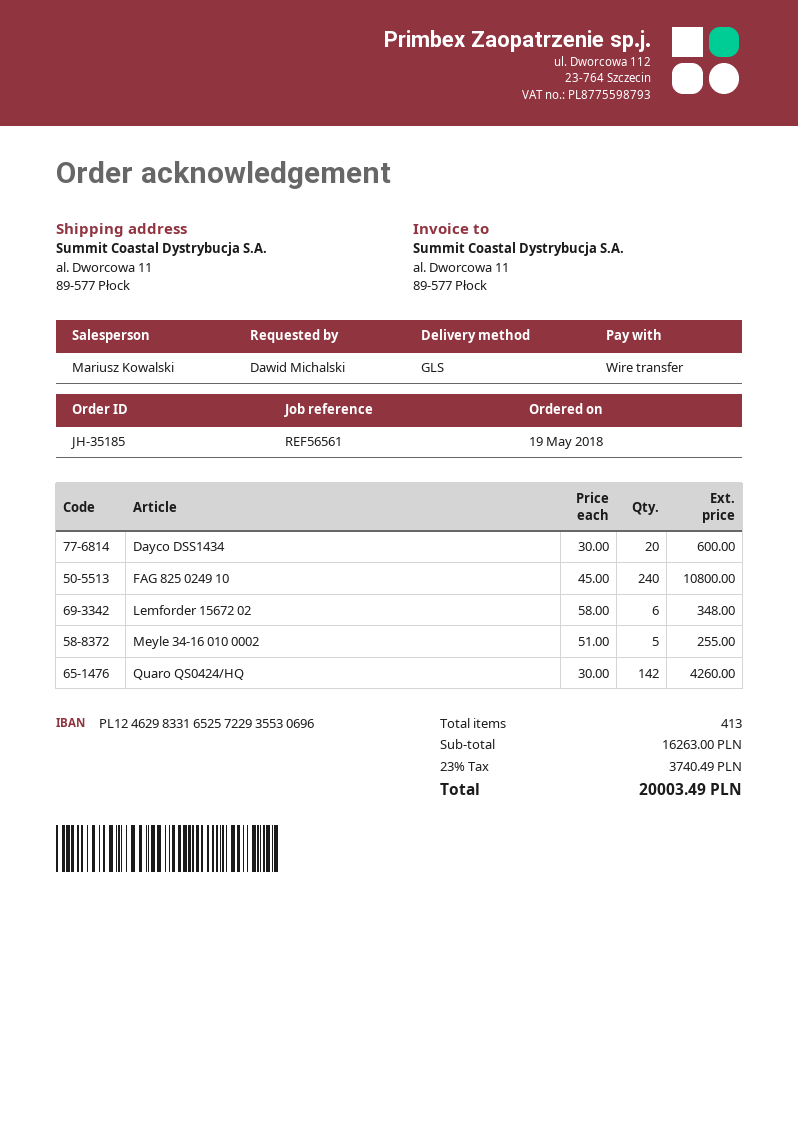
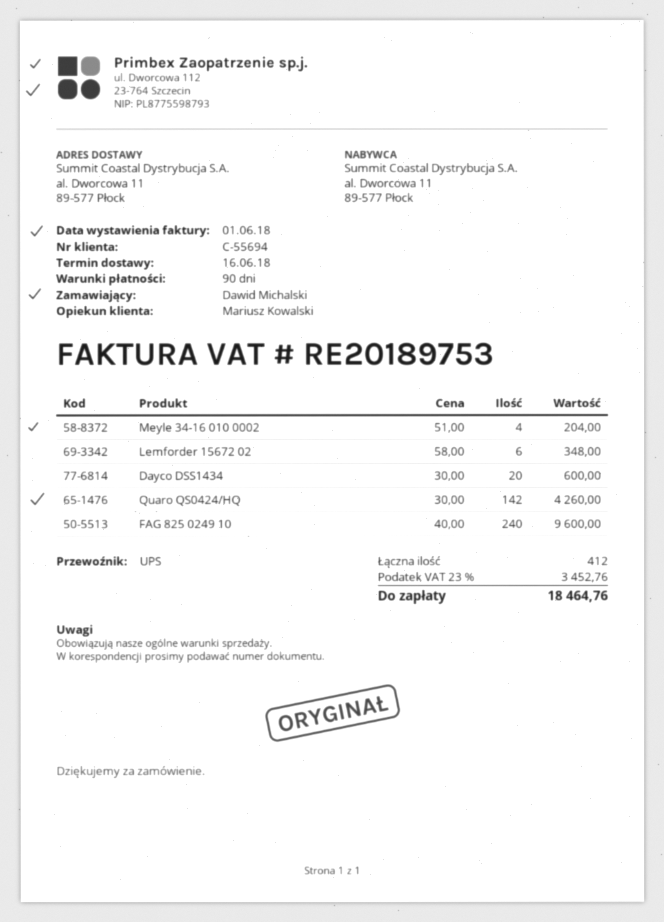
shipping method: GLS -> UPS
FAG 825 0249 10: 240 x 45.00 = 10800.00 -> 240 x 40.00 = 9600.00
Meyle 34-16 010 0002: 5 x 51.00 = 255.00 -> 4 x 51.00 = 204.00
total quantity: 413 -> 412
tax: 23% = 3740.49 -> 23% = 3452.76
total: 20003.49 -> 18464.76

